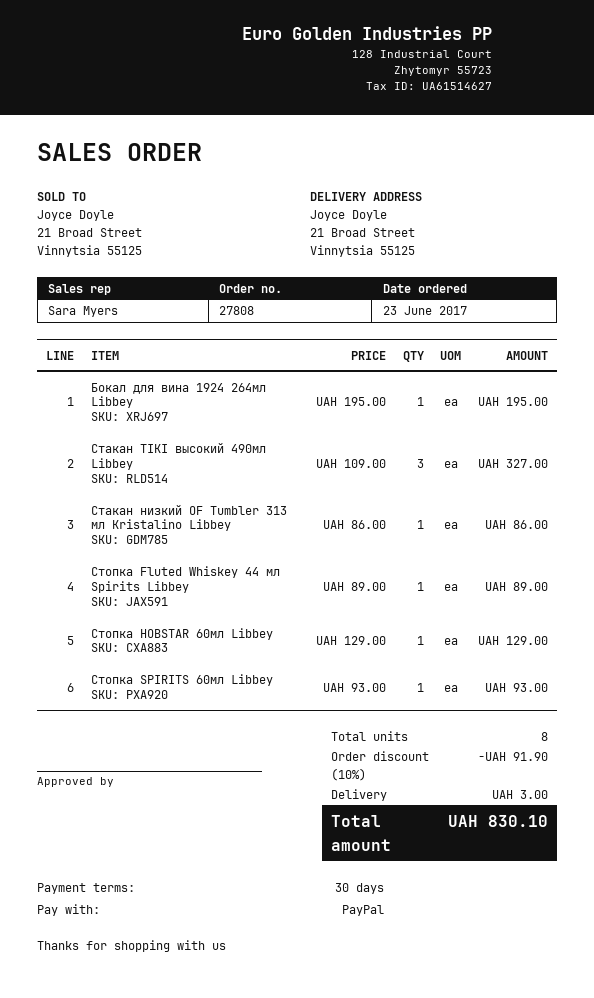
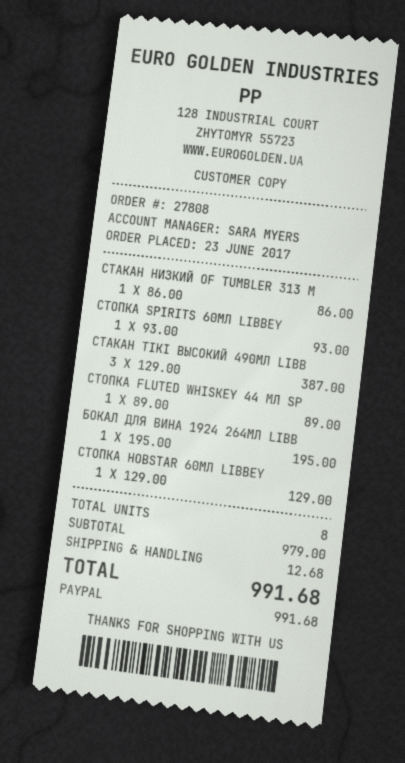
Стакан TIKI высокий 490мл Libbey: 3 x 109.00 = 327.00 -> 3 x 129.00 = 387.00
discount: 10% = 91.90 -> none
shipping: 3.00 -> 12.68
total: 830.10 -> 991.68

